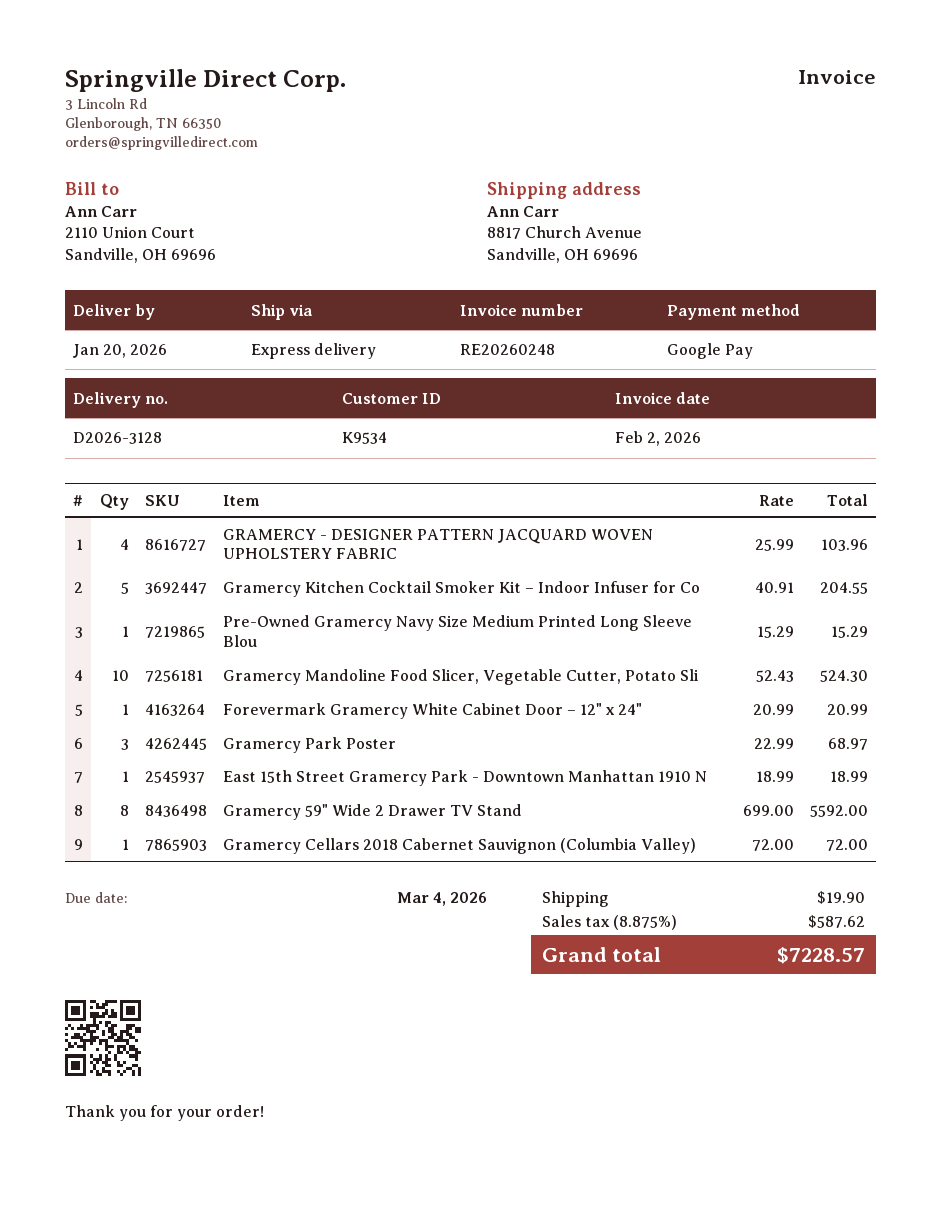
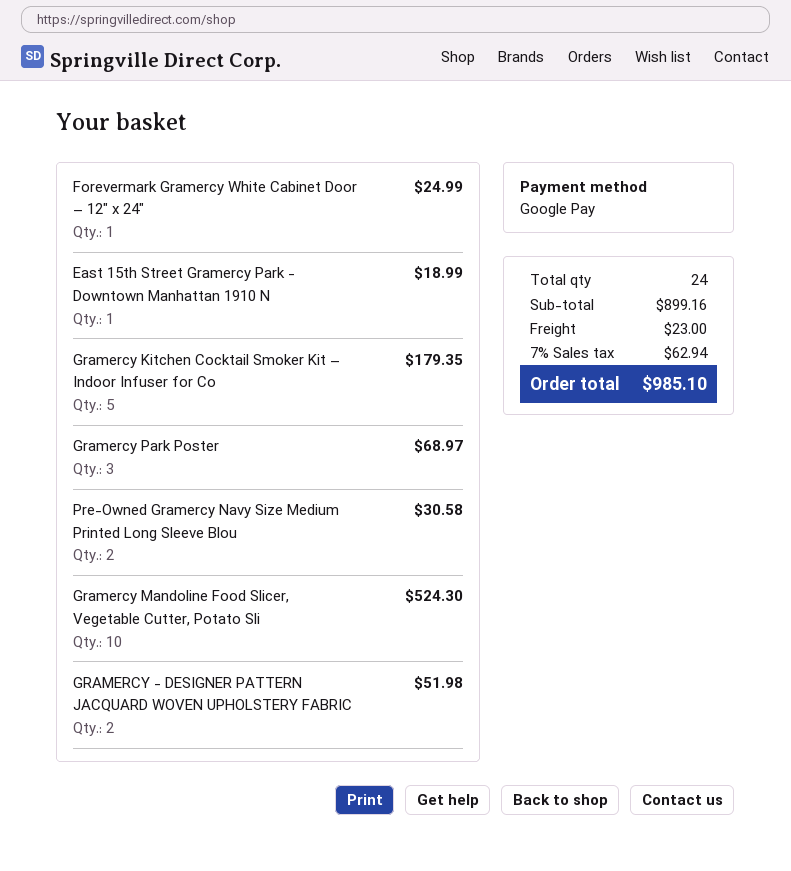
GRAMERCY - DESIGNER PATTERN JACQUARD WOVEN UPHOLSTERY FABRIC: 4 for 103.96 -> 2 for 51.98
Gramercy Kitchen Cocktail Smoker Kit – Indoor Infuser for Co: 5 for 204.55 -> 5 for 179.35
Pre-Owned Gramercy Navy Size Medium Printed Long Sleeve Blou: 1 for 15.29 -> 2 for 30.58
Forevermark Gramercy White Cabinet Door – 12" x 24": 1 for 20.99 -> 1 for 24.99
Gramercy 59" Wide 2 Drawer TV Stand: 8 for 5592.00 -> none
Gramercy Cellars 2018 Cabernet Sauvignon (Columbia Valley): 1 for 72.00 -> none
shipping: 19.90 -> 23.00
tax: 8.875% = 587.62 -> 7% = 62.94
total: 7228.57 -> 985.10

